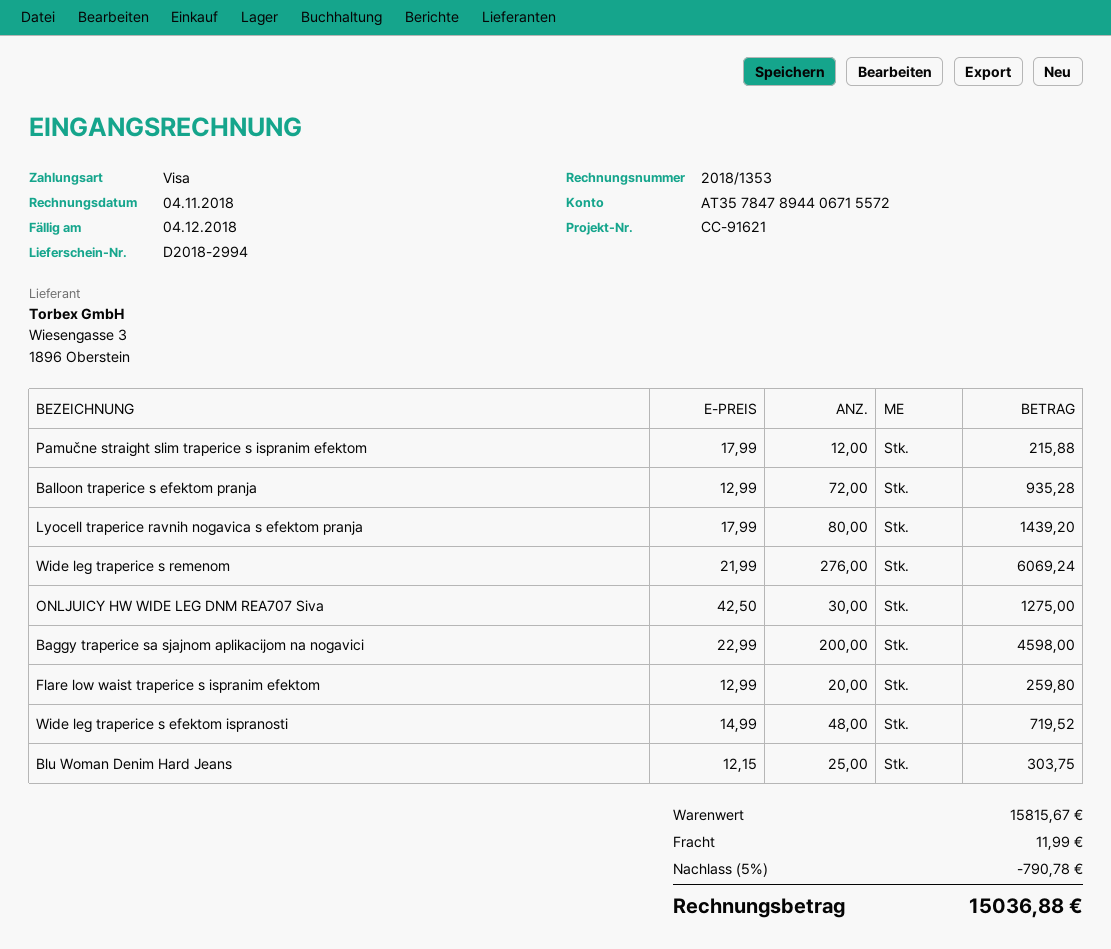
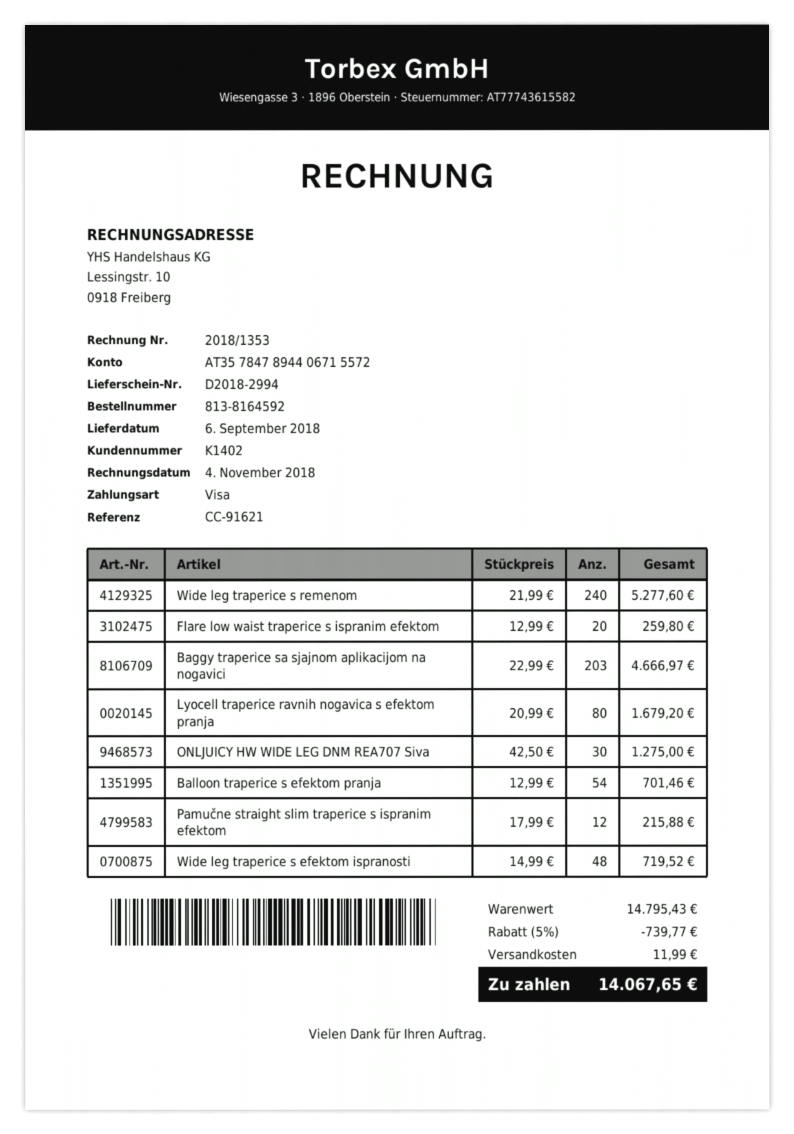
Balloon traperice s efektom pranja: 72 x 12.99 = 935.28 -> 54 x 12.99 = 701.46
Lyocell traperice ravnih nogavica s efektom pranja: 80 x 17.99 = 1439.20 -> 80 x 20.99 = 1679.20
Wide leg traperice s remenom: 276 x 21.99 = 6069.24 -> 240 x 21.99 = 5277.60
Baggy traperice sa sjajnom aplikacijom na nogavici: 200 x 22.99 = 4598.00 -> 203 x 22.99 = 4666.97
Blu Woman Denim Hard Jeans: 25 x 12.15 = 303.75 -> none
subtotal: 15815.67 -> 14795.43
discount: 5% = 790.78 -> 5% = 739.77
total: 15036.88 -> 14067.65

